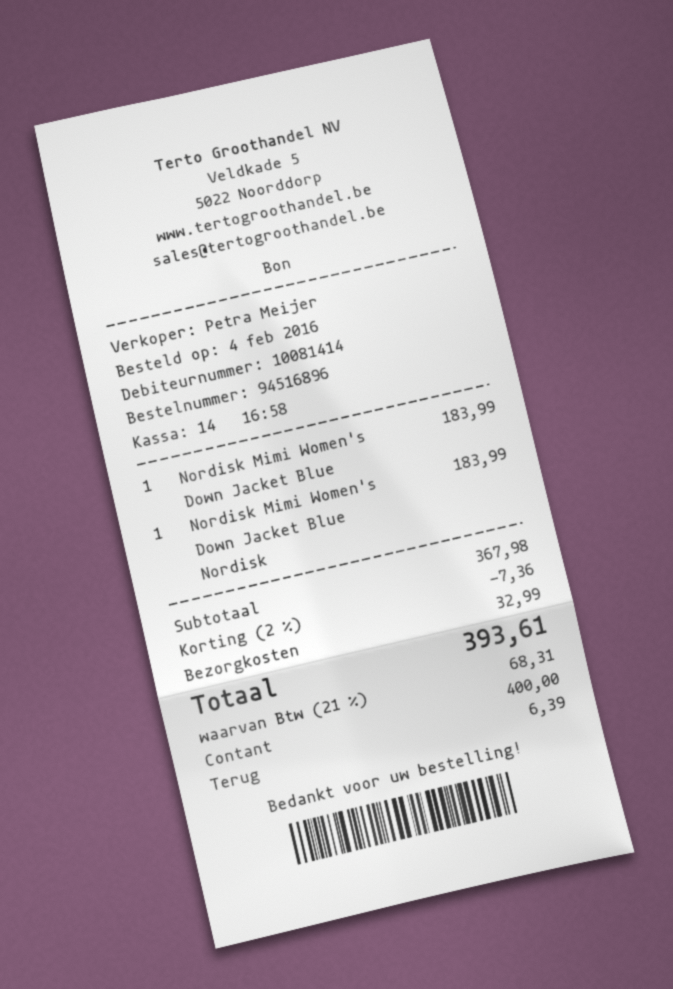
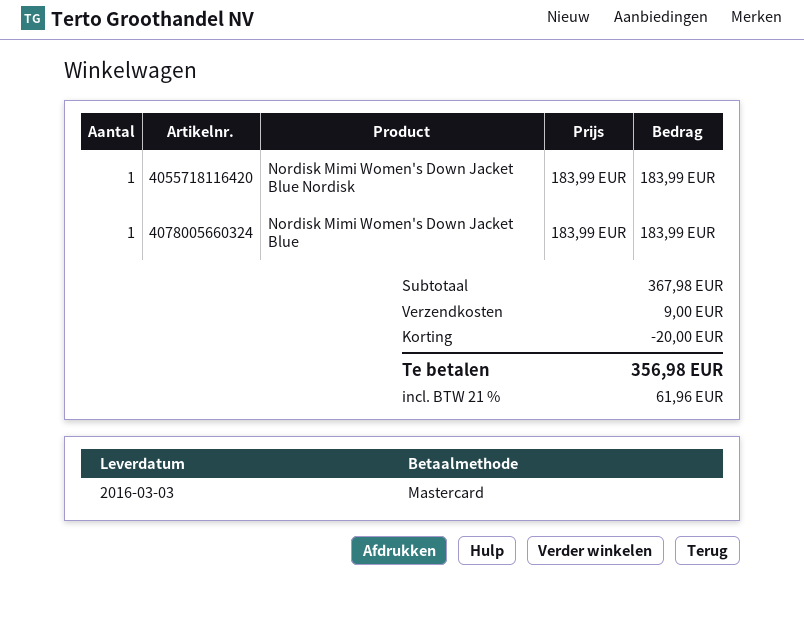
payment method: cash -> Mastercard
discount: 7.36 -> 20.00
shipping: 32.99 -> 9.00
tax: 21% = 68.31 -> 21% = 61.96
total: 393.61 -> 356.98

